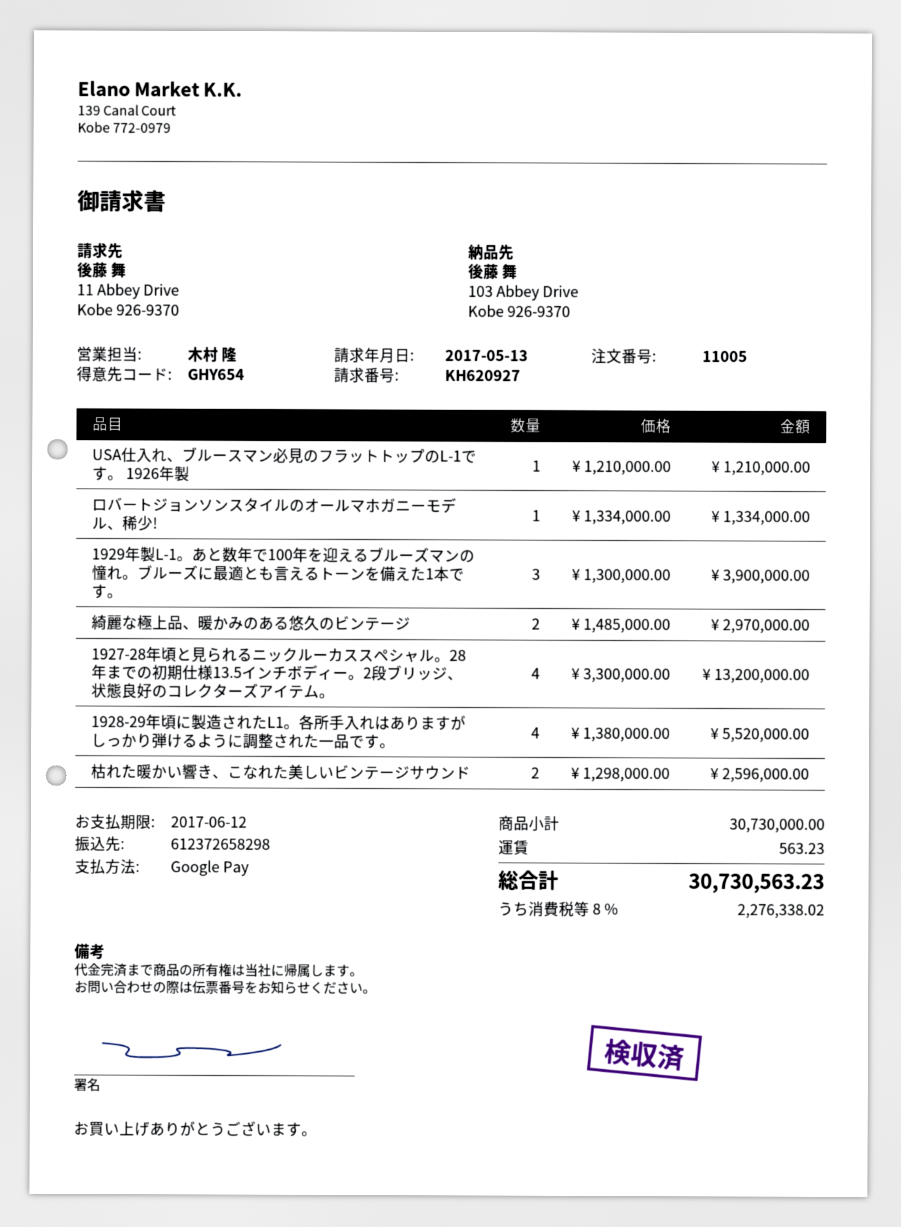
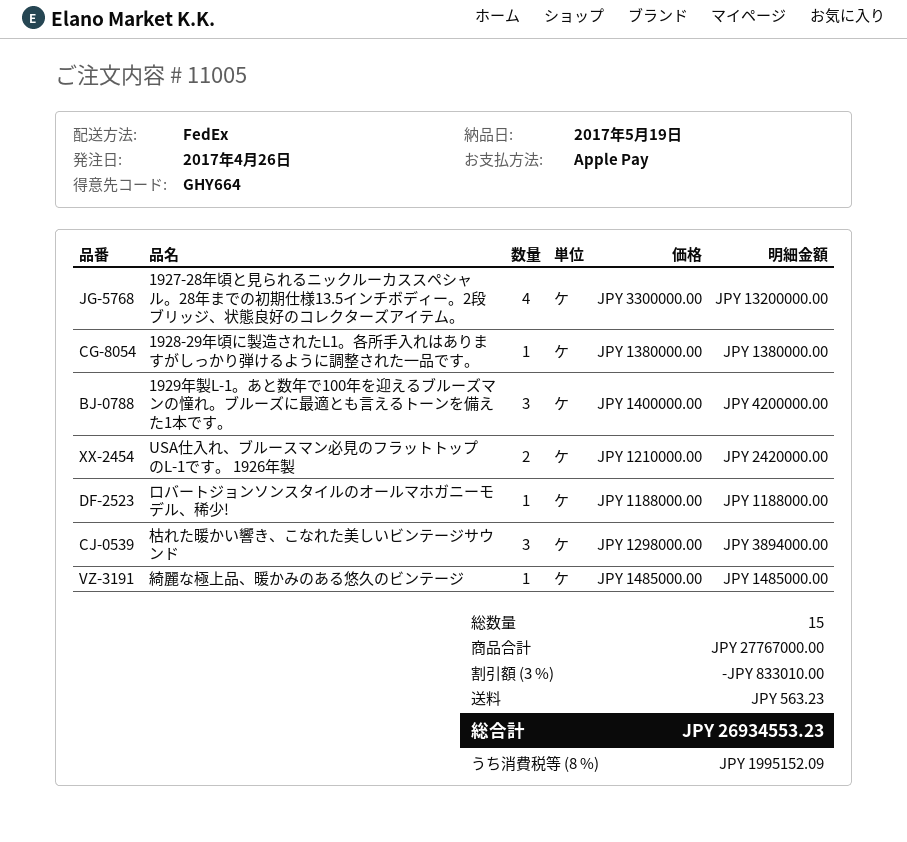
customer number: GHY654 -> GHY664
payment method: Google Pay -> Apple Pay
USA仕入れ、ブルースマン必見のフラットトップのL-1です。 1926年製: 1 x 1210000.00 = 1210000.00 -> 2 x 1210000.00 = 2420000.00
ロバートジョンソンスタイルのオールマホガニーモデル、稀少!: 1 x 1334000.00 = 1334000.00 -> 1 x 1188000.00 = 1188000.00
1929年製L-1。あと数年で100年を迎えるブルーズマンの憧れ。ブルーズに最適とも言えるトーンを備えた1本です。: 3 x 1300000.00 = 3900000.00 -> 3 x 1400000.00 = 4200000.00
綺麗な極上品、暖かみのある悠久のビンテージ: 2 x 1485000.00 = 2970000.00 -> 1 x 1485000.00 = 1485000.00
1928-29年頃に製造されたL1。各所手入れはありますがしっかり弾けるように調整された一品です。: 4 x 1380000.00 = 5520000.00 -> 1 x 1380000.00 = 1380000.00
枯れた暖かい響き、こなれた美しいビンテージサウンド: 2 x 1298000.00 = 2596000.00 -> 3 x 1298000.00 = 3894000.00
subtotal: 30730000.00 -> 27767000.00
discount: none -> 3% = 833010.00
tax: 8% = 2276338.02 -> 8% = 1995152.09
total: 30730563.23 -> 26934553.23

